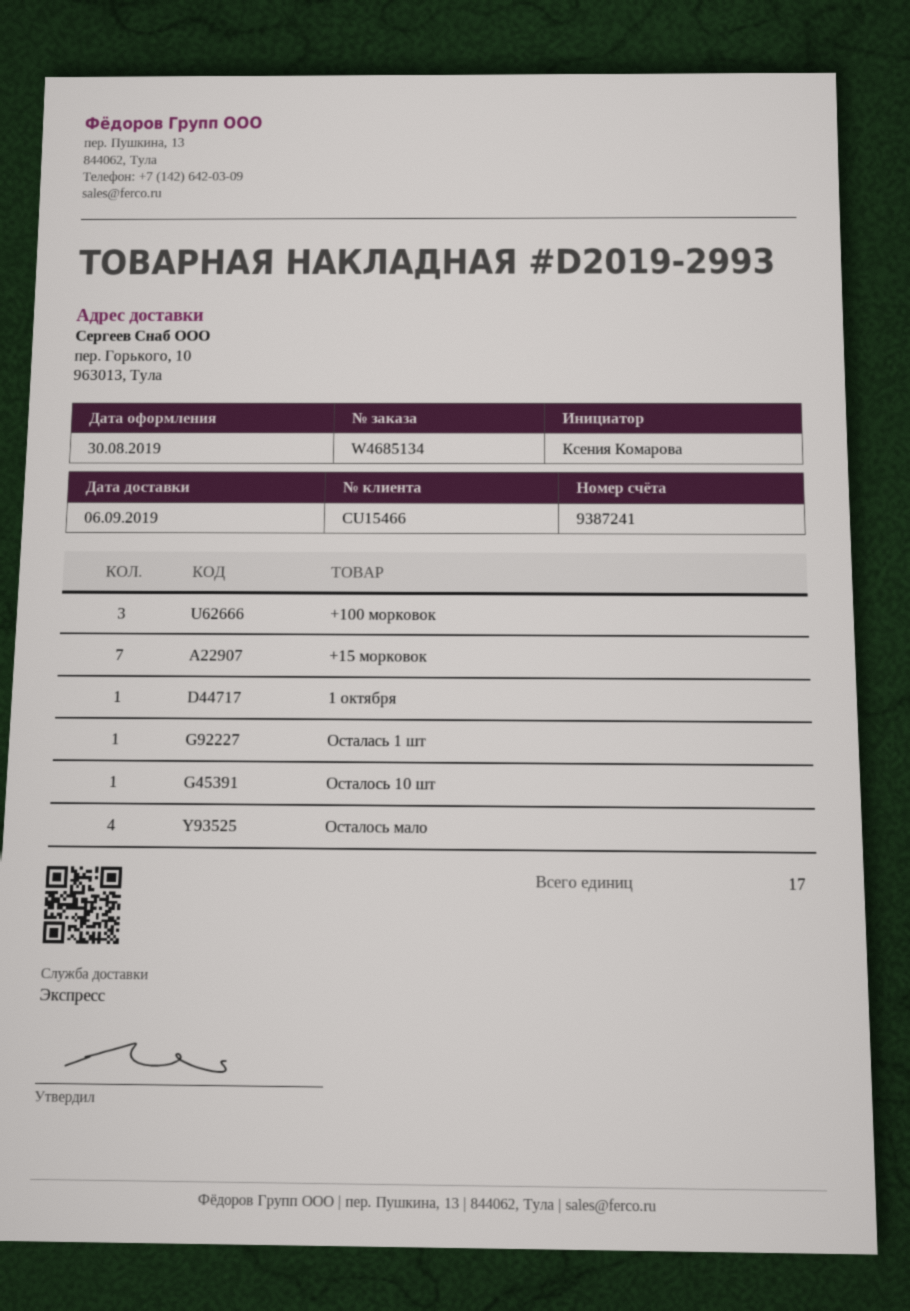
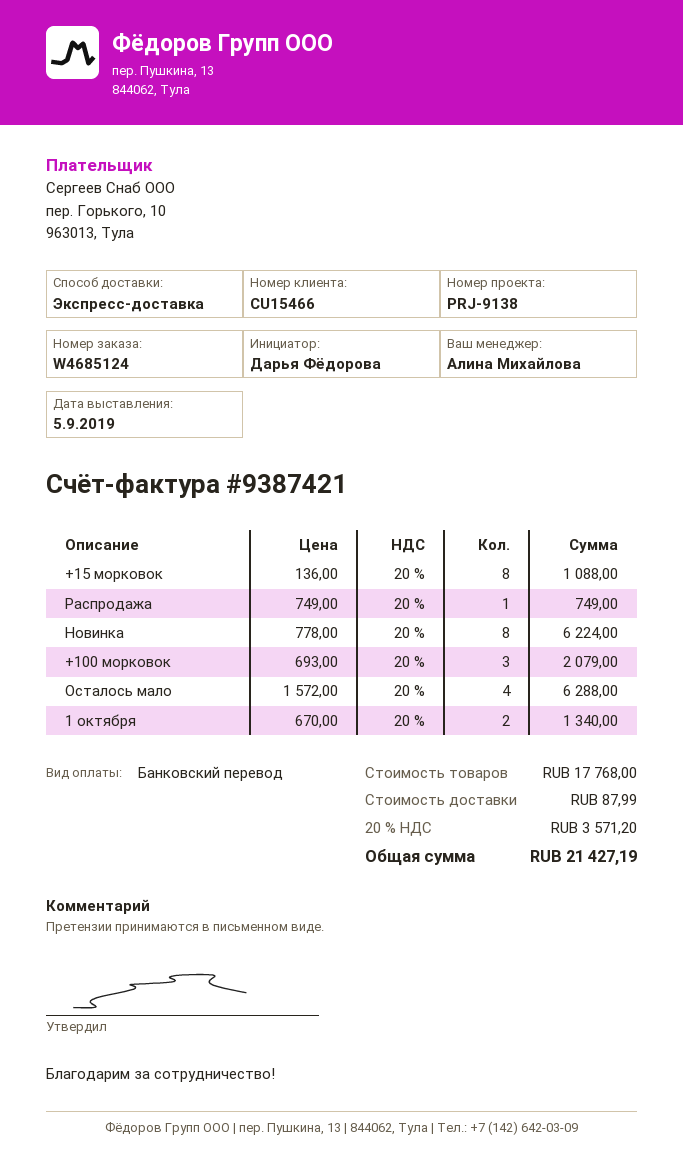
order number: W4685134 -> W4685124
invoice number: 9387241 -> 9387421
ordered by: Ксения Комарова -> Дарья Фёдорова
+15 морковок: 7 -> 8
1 октября: 1 -> 2
Осталась 1 шт: 1 -> none
Осталось 10 шт: 1 -> none
Распродажа: none -> 1
Новинка: none -> 8

